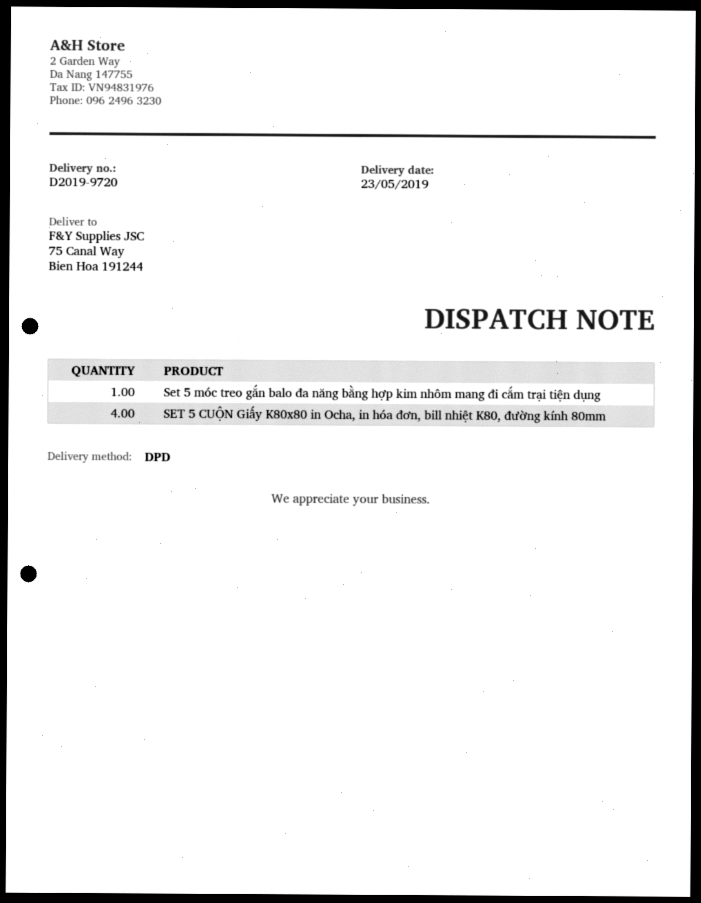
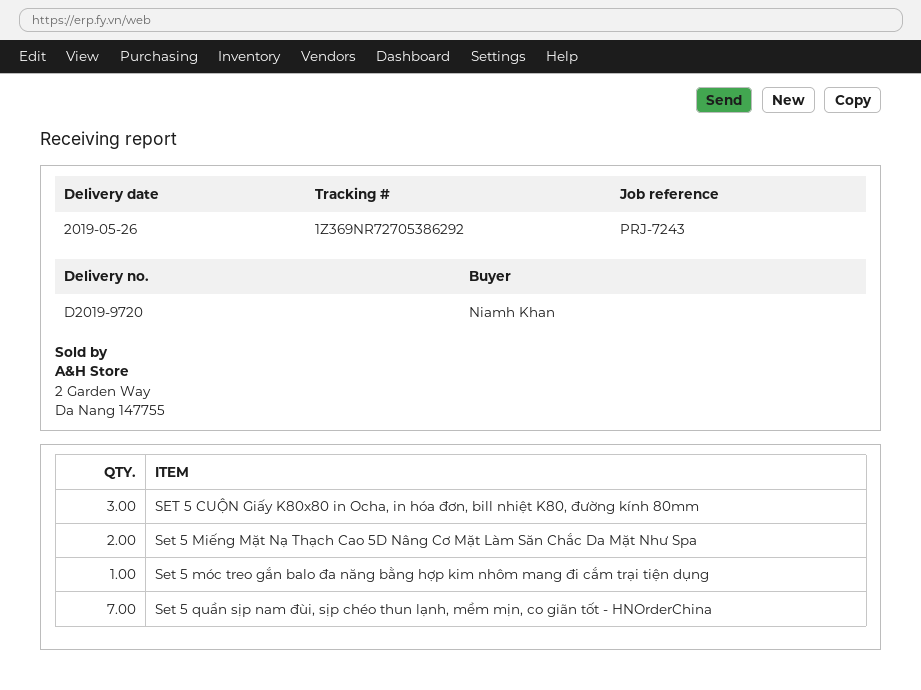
delivery date: 2019-05-23 -> 2019-05-26
SET 5 CUỘN Giấy K80x80 in Ocha, in hóa đơn, bill nhiệt K80, đường kính 80mm: 4 -> 3
Set 5 Miếng Mặt Nạ Thạch Cao 5D Nâng Cơ Mặt Làm Săn Chắc Da Mặt Như Spa: none -> 2
Set 5 quần sịp nam đùi, sịp chéo thun lạnh, mềm mịn, co giãn tốt - HNOrderChina: none -> 7

